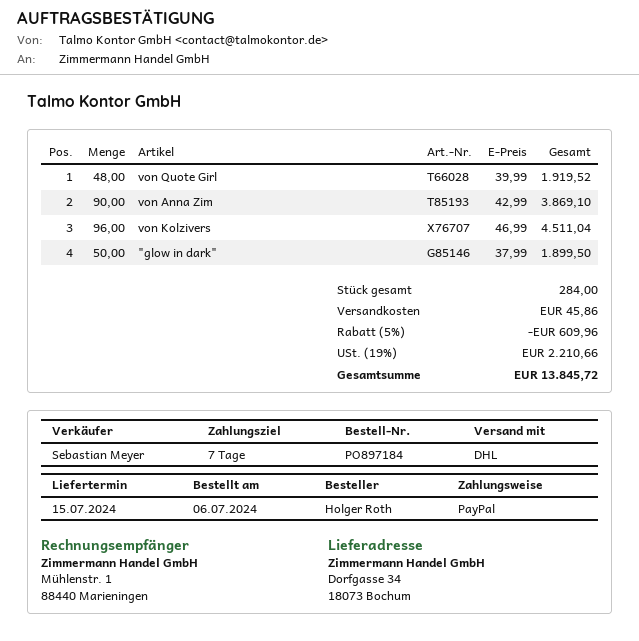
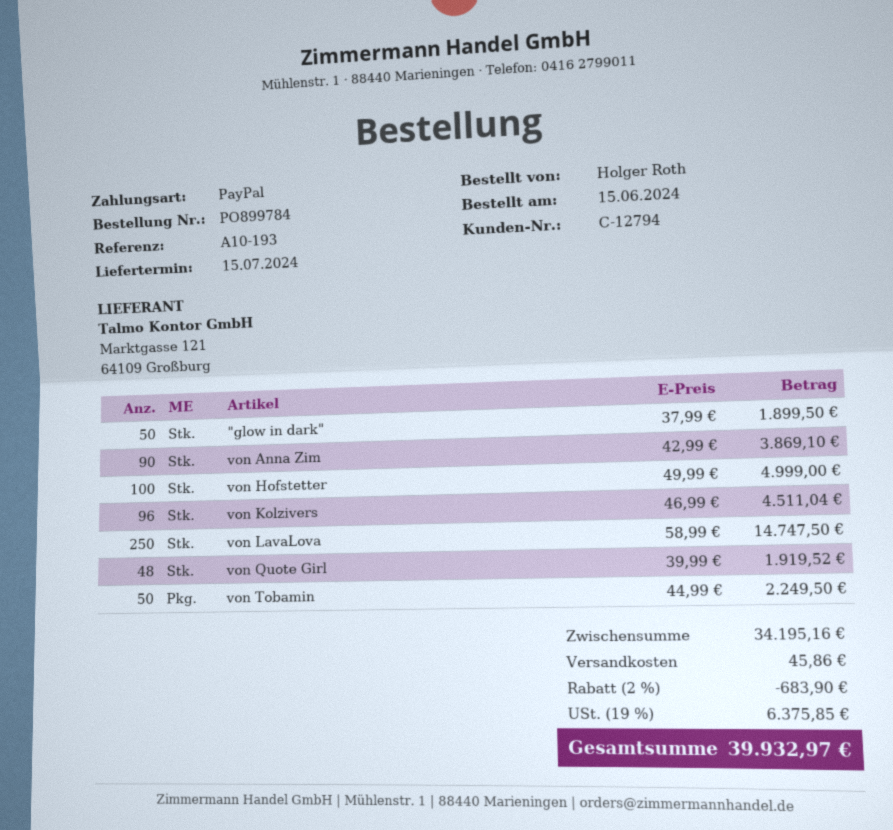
order number: PO897184 -> PO899784
order date: 2024-07-06 -> 2024-06-15
von Hofstetter: none -> 100 x 49.99 = 4999.00
von LavaLova: none -> 250 x 58.99 = 14747.50
von Tobamin: none -> 50 x 44.99 = 2249.50
discount: 5% = 609.96 -> 2% = 683.90
tax: 19% = 2210.66 -> 19% = 6375.85
total: 13845.72 -> 39932.97

